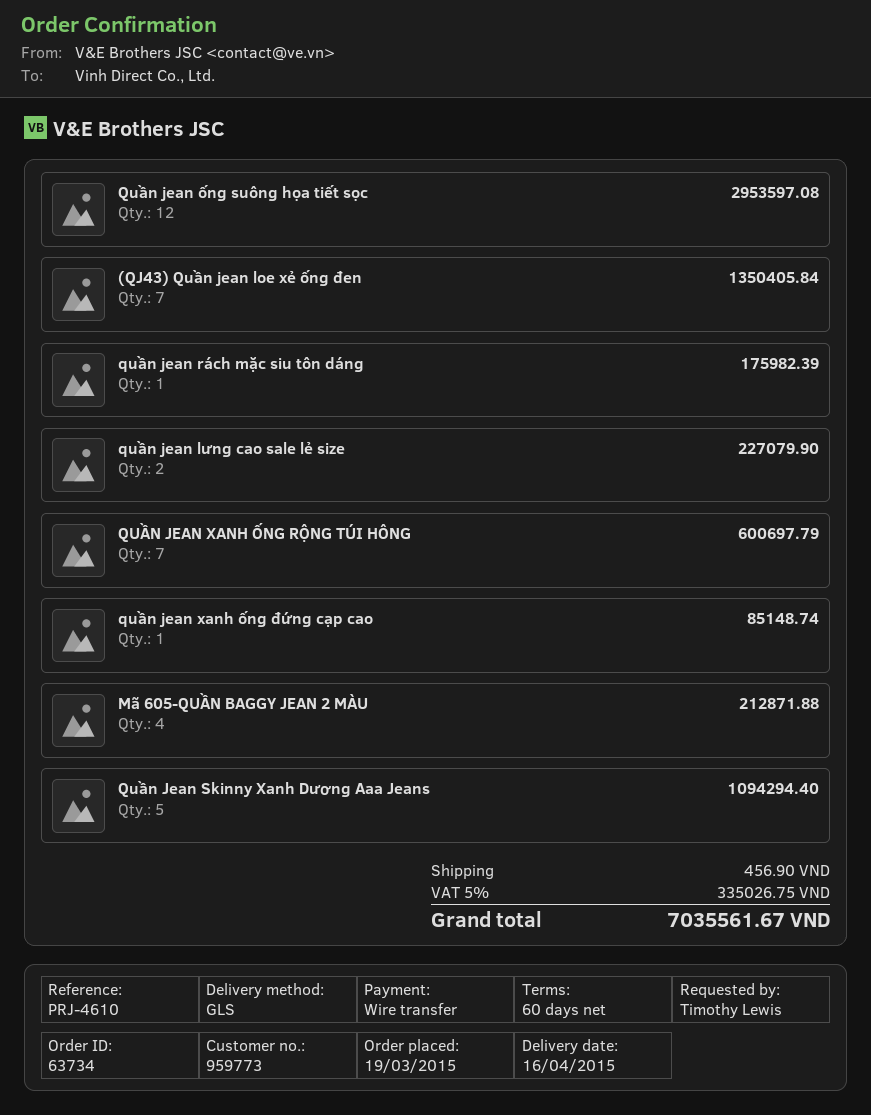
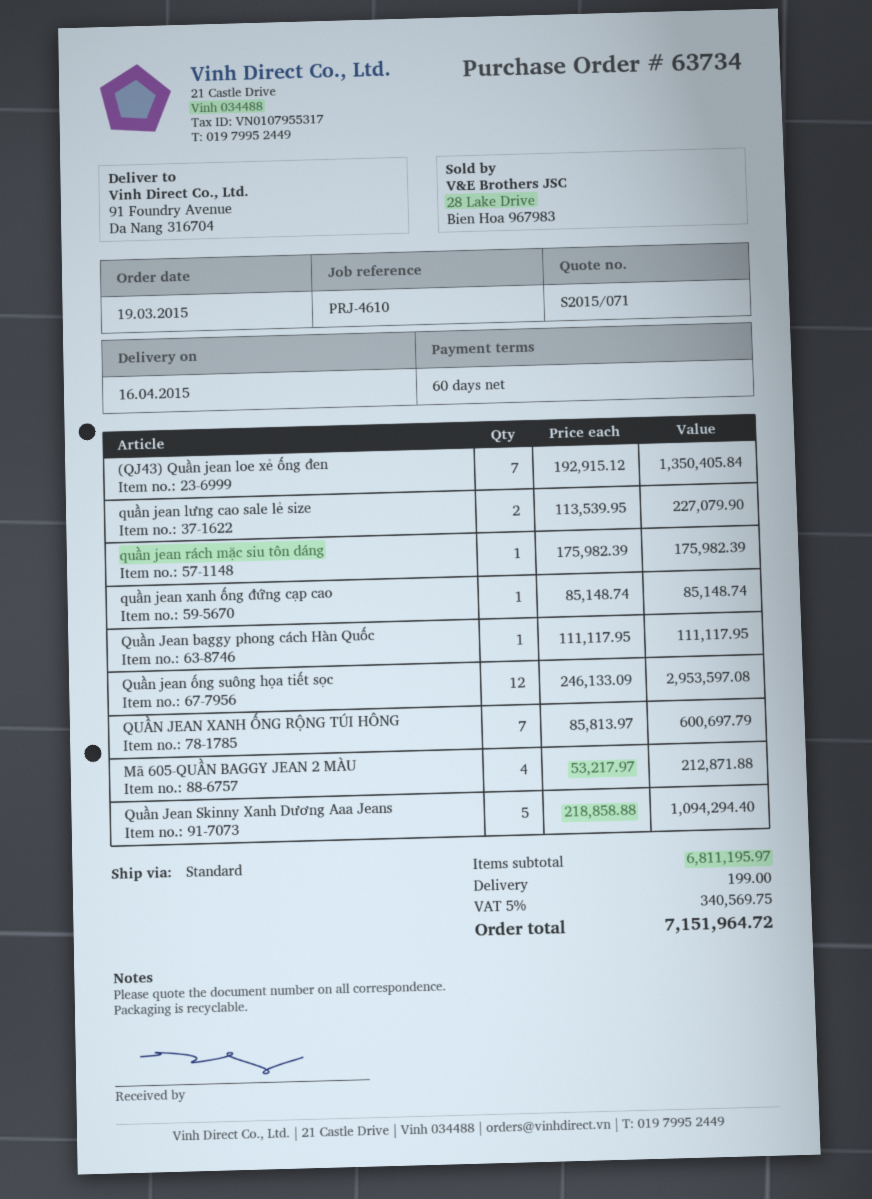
shipping method: GLS -> standard
Quần Jean baggy phong cách Hàn Quốc: none -> 1 for 111117.95
shipping: 456.90 -> 199.00
tax: 5% = 335026.75 -> 5% = 340569.75
total: 7035561.67 -> 7151964.72

